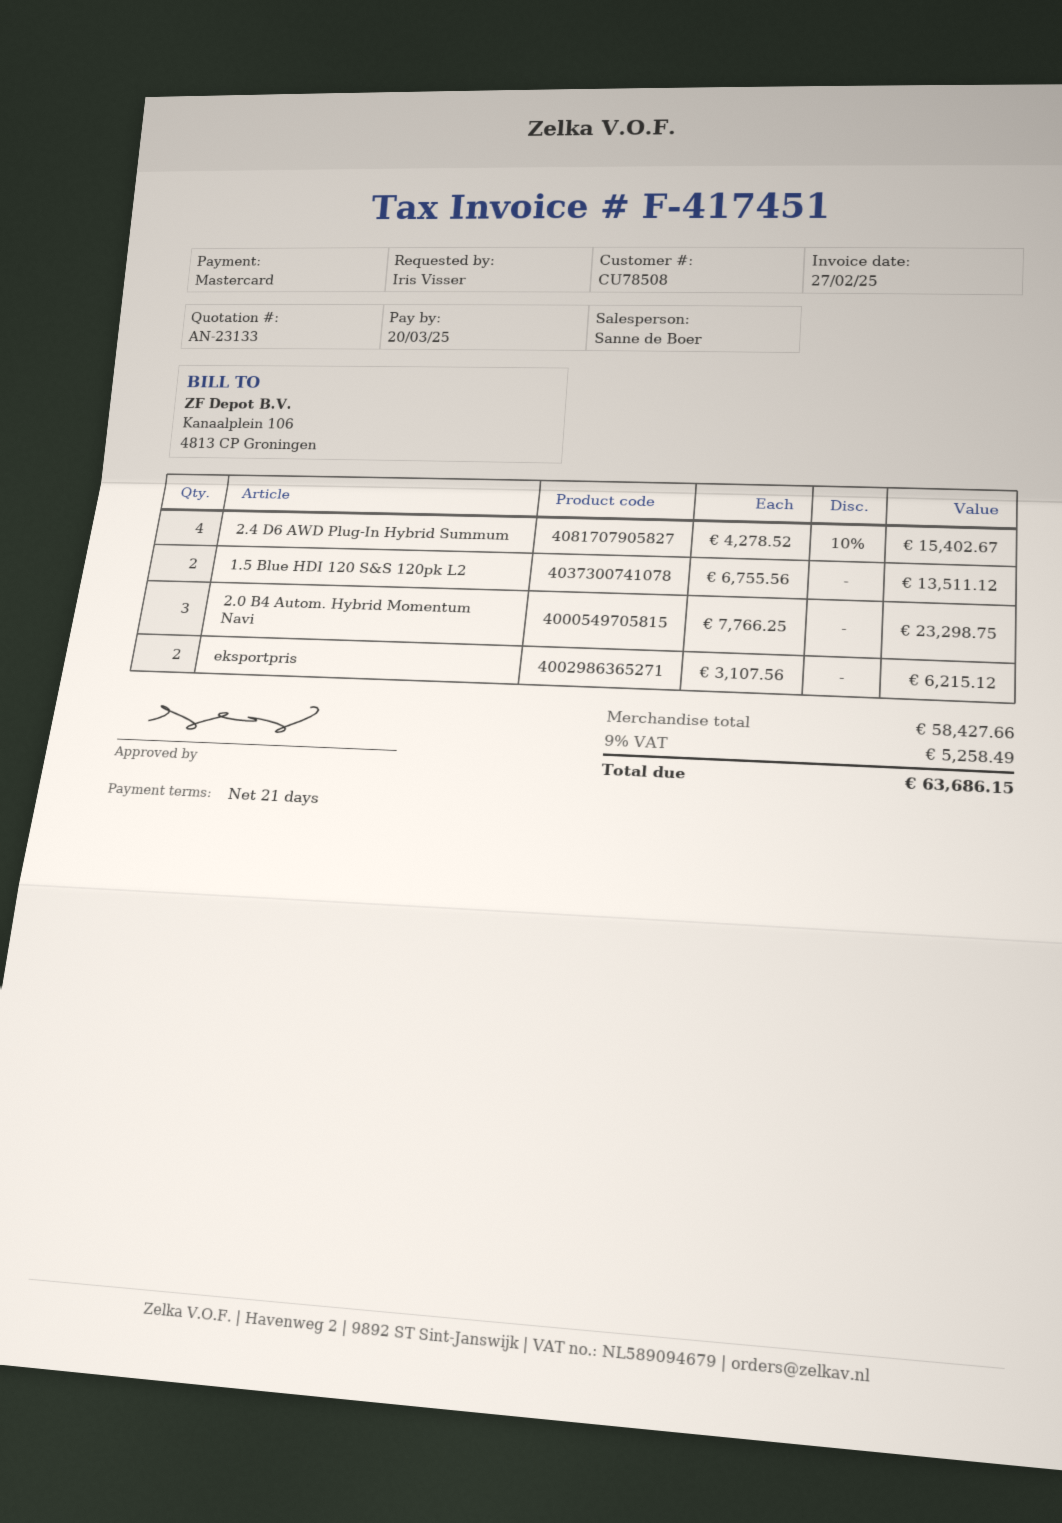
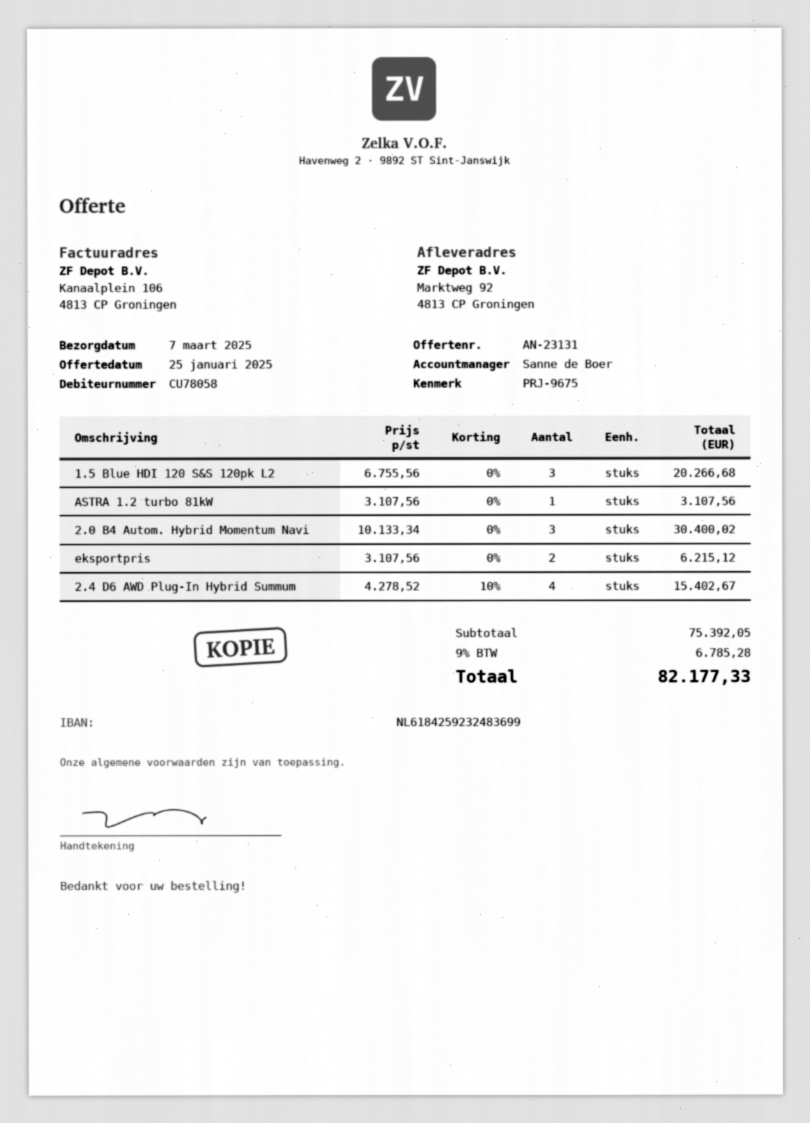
quote number: AN-23133 -> AN-23131
customer number: CU78508 -> CU78058
1.5 Blue HDI 120 S&S 120pk L2: 2 x 6755.56 = 13511.12 -> 3 x 6755.56 = 20266.68
2.0 B4 Autom. Hybrid Momentum Navi: 3 x 7766.25 = 23298.75 -> 3 x 10133.34 = 30400.02
ASTRA 1.2 turbo 81kW: none -> 1 x 3107.56 = 3107.56
subtotal: 58427.66 -> 75392.05
tax: 9% = 5258.49 -> 9% = 6785.28
total: 63686.15 -> 82177.33

